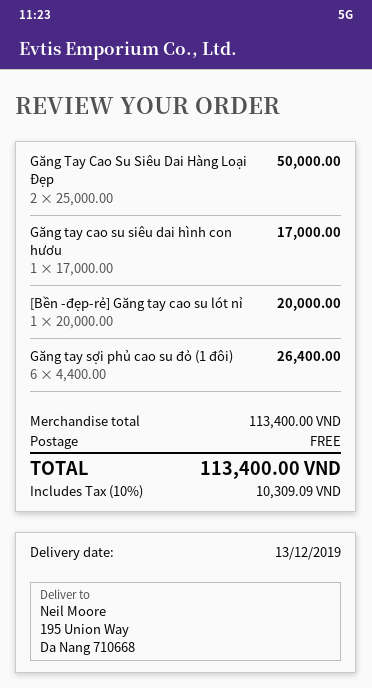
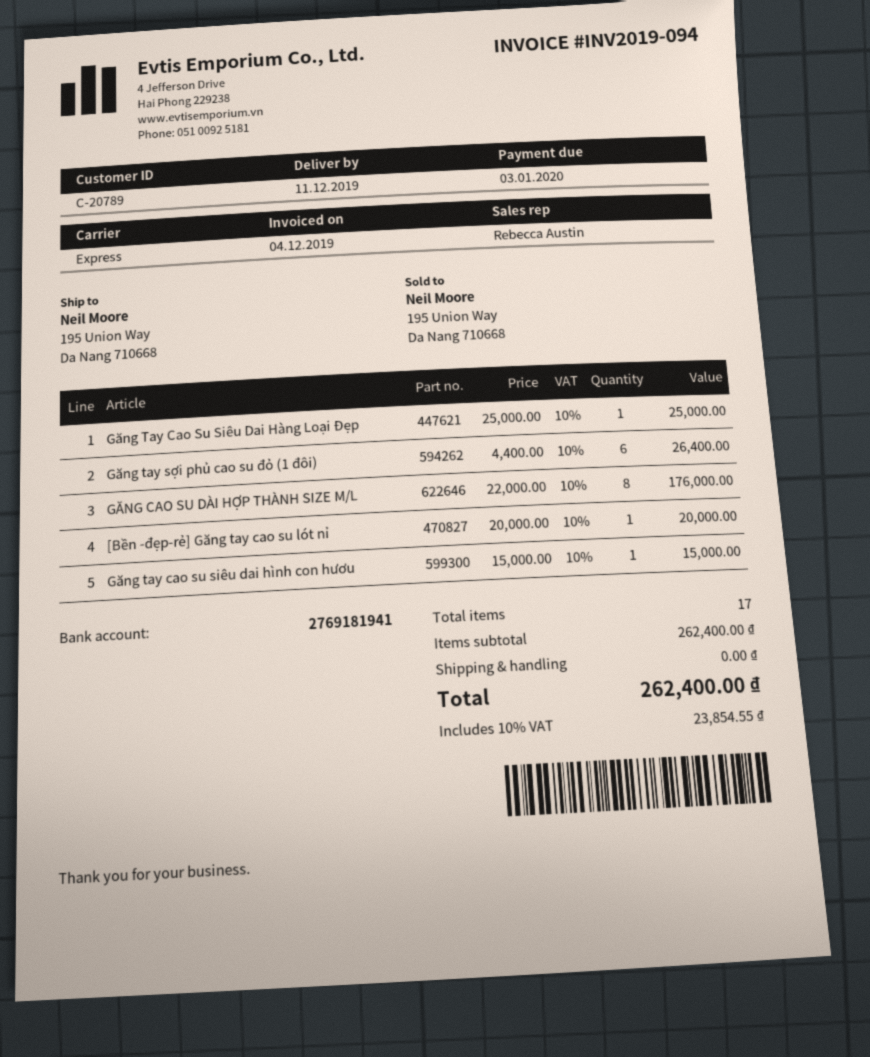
delivery date: 2019-12-13 -> 2019-12-11
Găng Tay Cao Su Siêu Dai Hàng Loại Đẹp: 2 x 25000.00 = 50000.00 -> 1 x 25000.00 = 25000.00
Găng tay cao su siêu dai hình con hươu: 1 x 17000.00 = 17000.00 -> 1 x 15000.00 = 15000.00
GĂNG CAO SU DÀI HỢP THÀNH SIZE M/L: none -> 8 x 22000.00 = 176000.00
subtotal: 113400.00 -> 262400.00
tax: 10% = 10309.09 -> 10% = 23854.55
total: 113400.00 -> 262400.00

